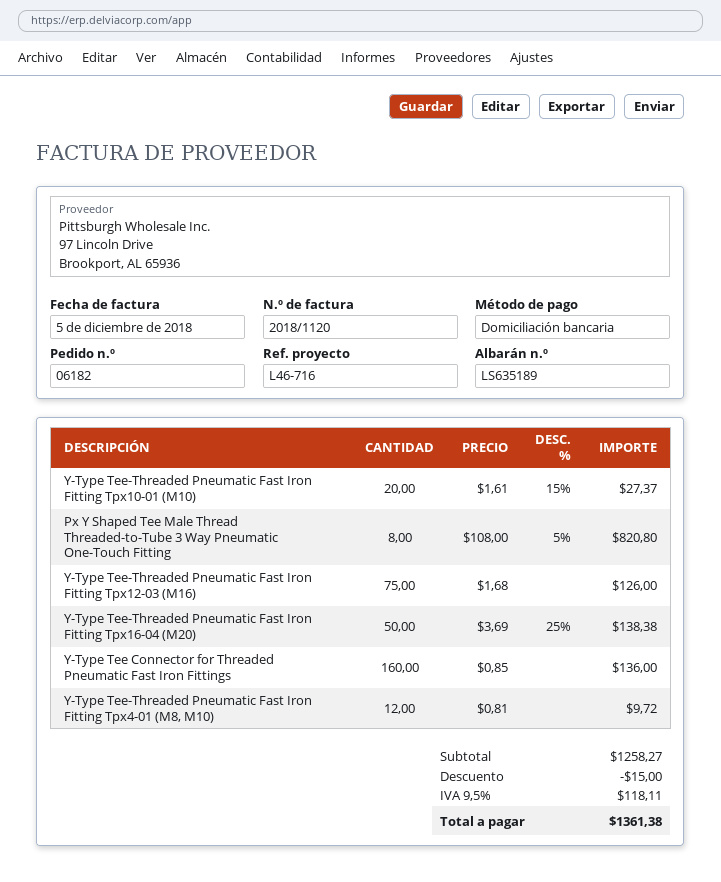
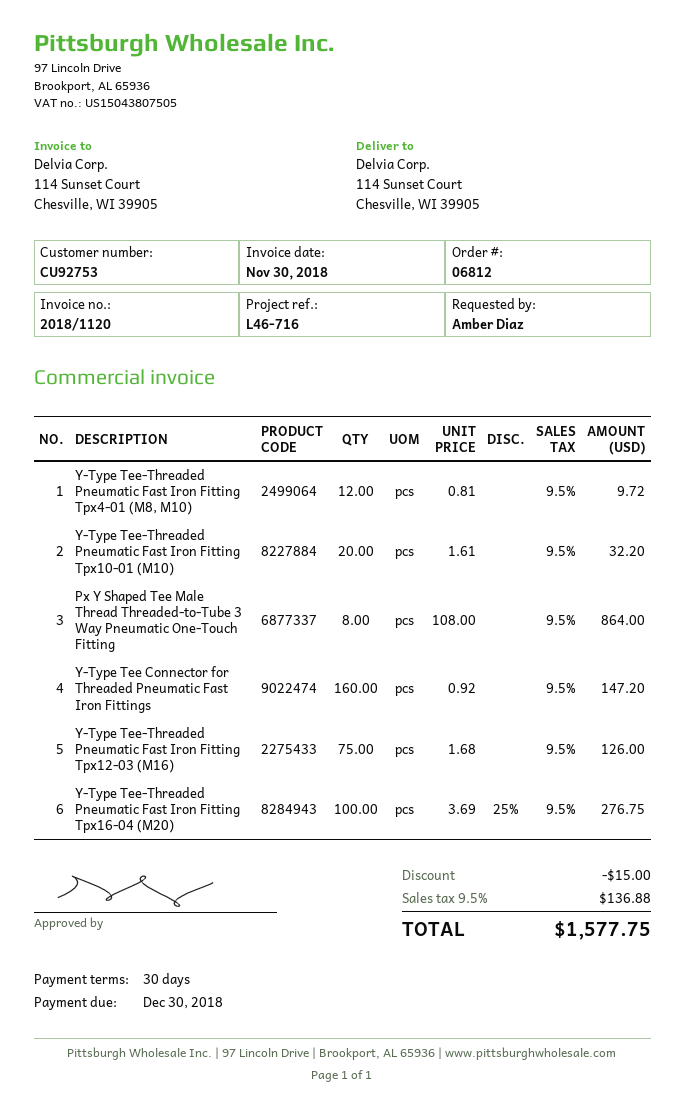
order number: 06182 -> 06812
invoice date: 2018-12-05 -> 2018-11-30
Y-Type Tee-Threaded Pneumatic Fast Iron Fitting Tpx10-01 (M10): 20 x 1.61 - 15% = 27.37 -> 20 x 1.61 = 32.20
Px Y Shaped Tee Male Thread Threaded-to-Tube 3 Way Pneumatic One-Touch Fitting: 8 x 108.00 - 5% = 820.80 -> 8 x 108.00 = 864.00
Y-Type Tee-Threaded Pneumatic Fast Iron Fitting Tpx16-04 (M20): 50 x 3.69 - 25% = 138.38 -> 100 x 3.69 - 25% = 276.75
Y-Type Tee Connector for Threaded Pneumatic Fast Iron Fittings: 160 x 0.85 = 136.00 -> 160 x 0.92 = 147.20
tax: 9.5% = 118.11 -> 9.5% = 136.88
total: 1361.38 -> 1577.75

